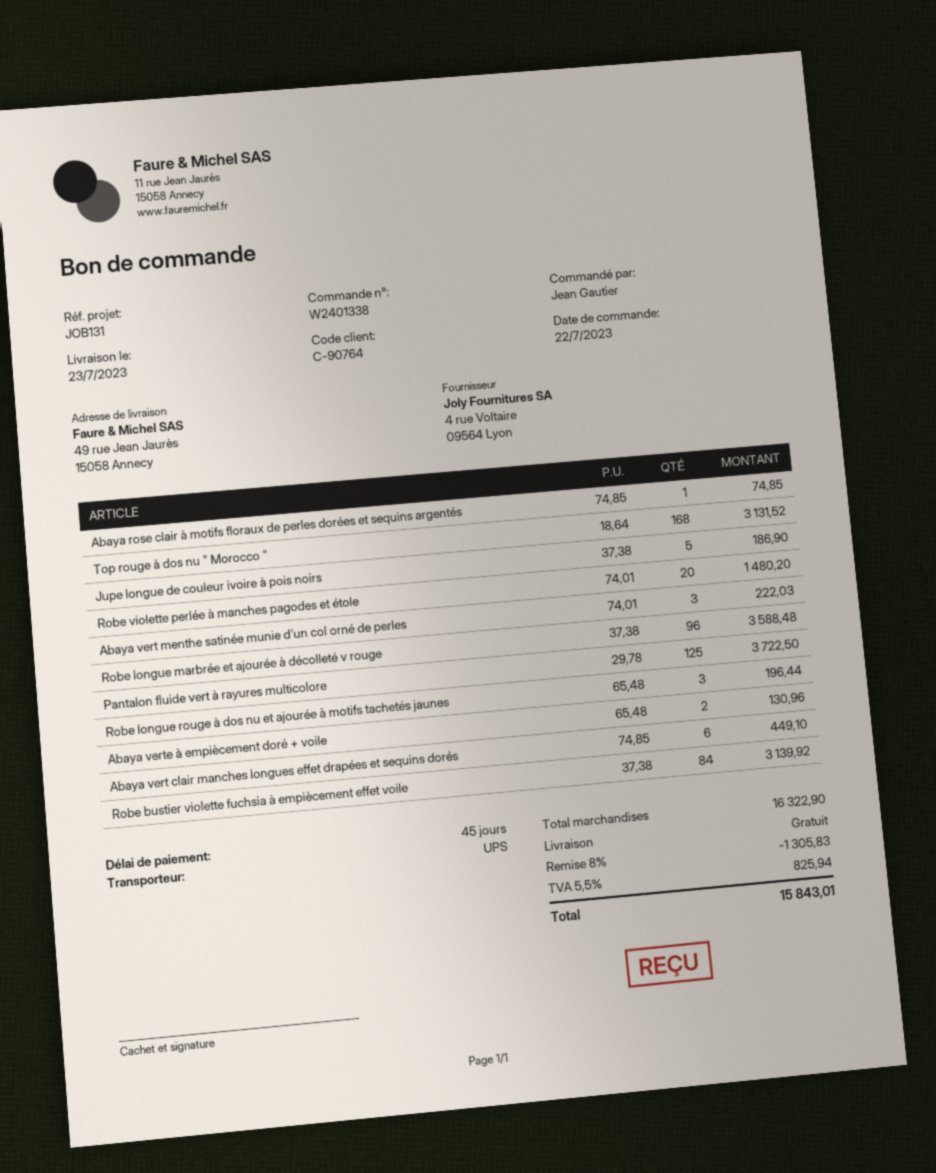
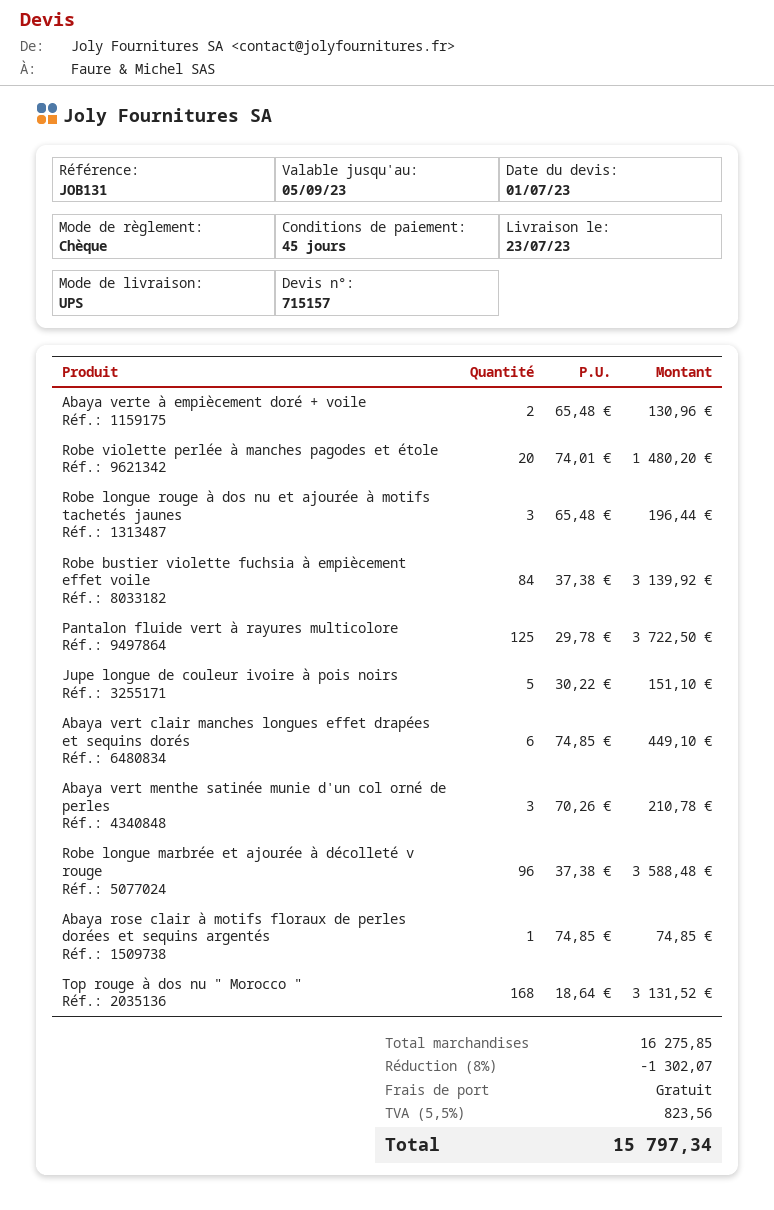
Jupe longue de couleur ivoire à pois noirs: 5 x 37.38 = 186.90 -> 5 x 30.22 = 151.10
Abaya vert menthe satinée munie d'un col orné de perles: 3 x 74.01 = 222.03 -> 3 x 70.26 = 210.78
subtotal: 16322.90 -> 16275.85
discount: 8% = 1305.83 -> 8% = 1302.07
tax: 5.5% = 825.94 -> 5.5% = 823.56
total: 15843.01 -> 15797.34

